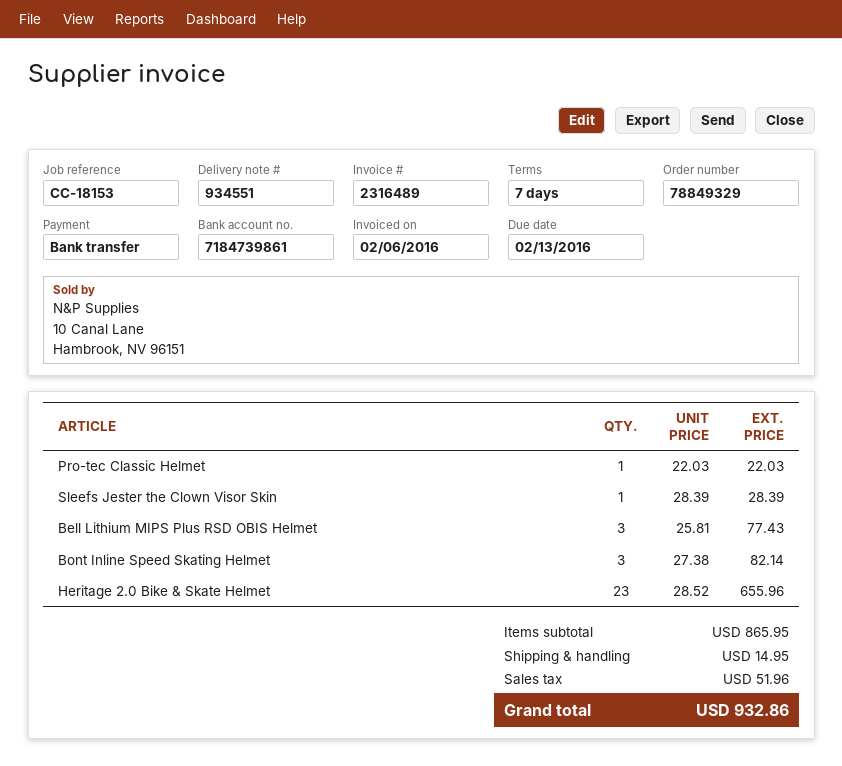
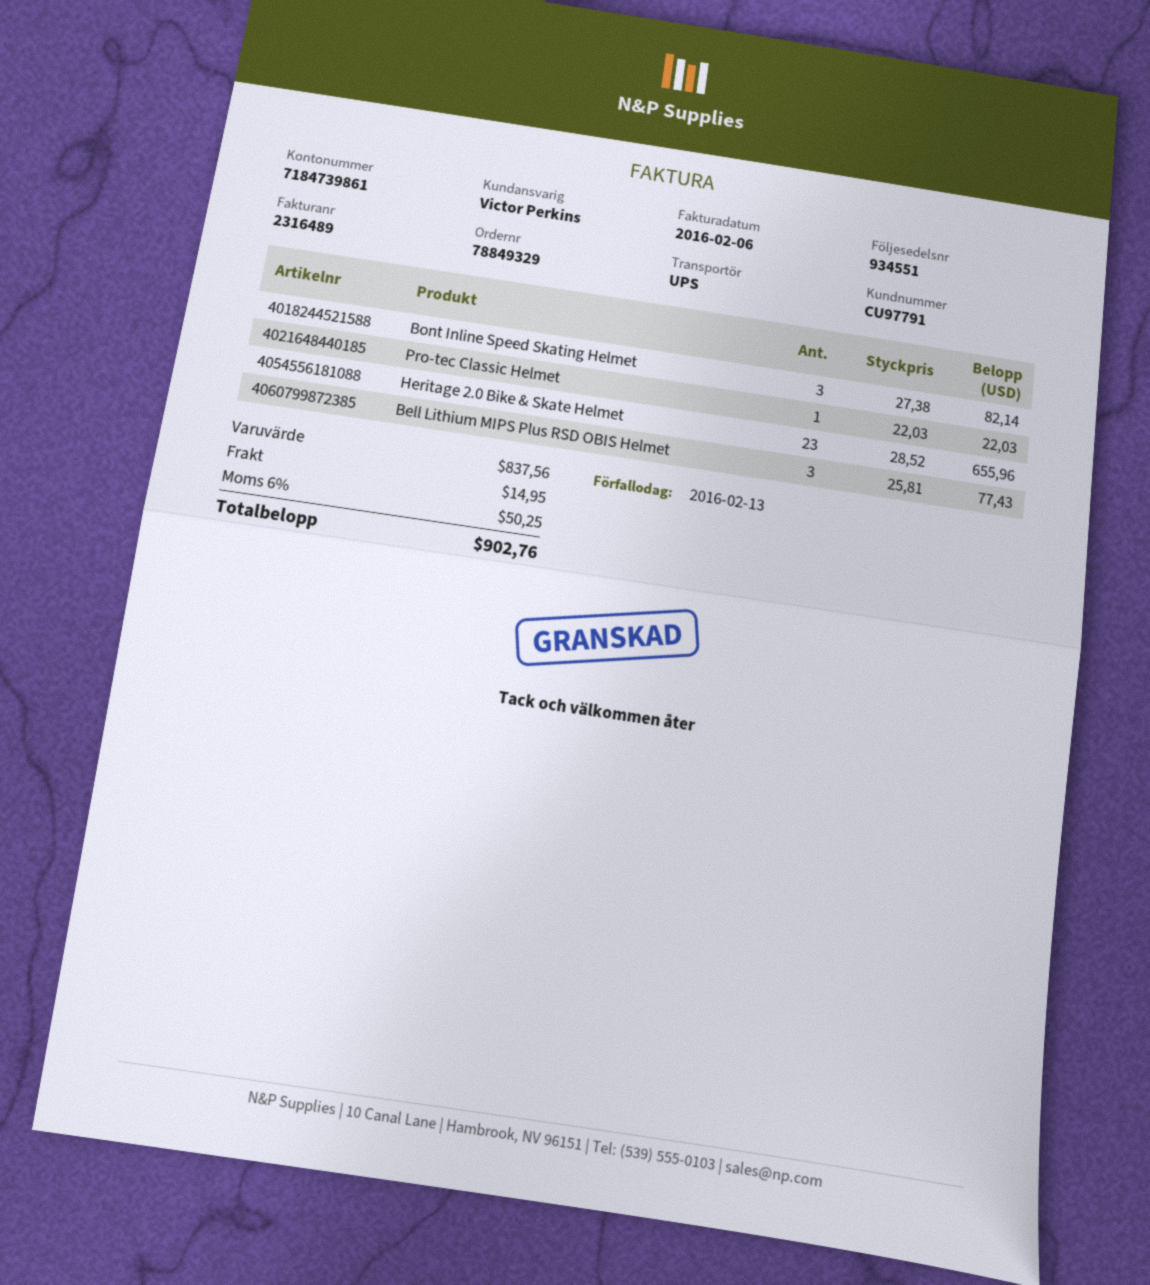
Sleefs Jester the Clown Visor Skin: 1 x 28.39 = 28.39 -> none
subtotal: 865.95 -> 837.56
tax: 51.96 -> 50.25
total: 932.86 -> 902.76

